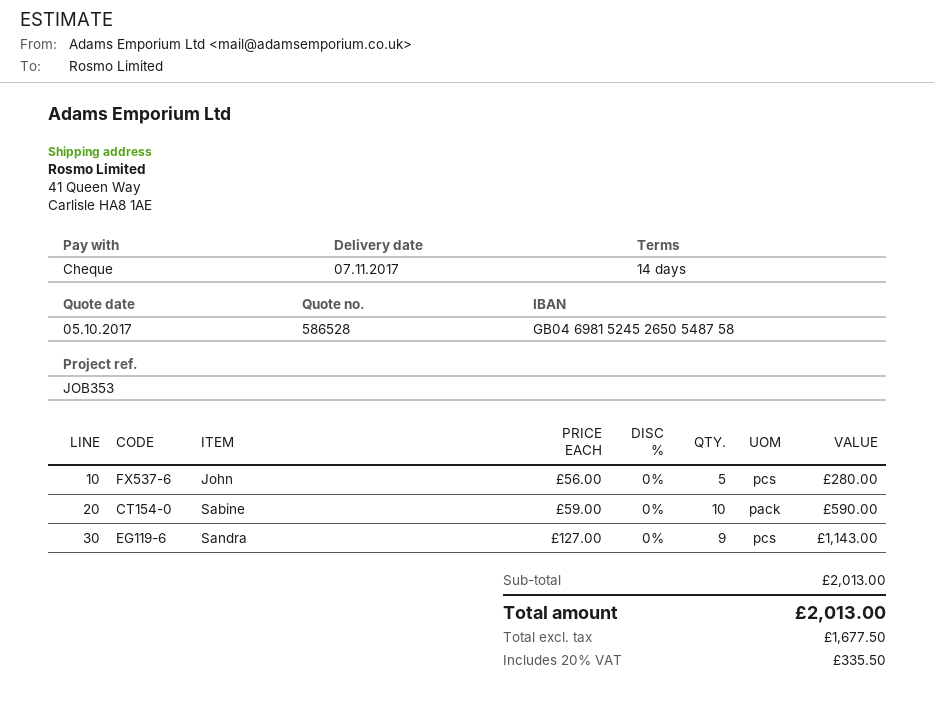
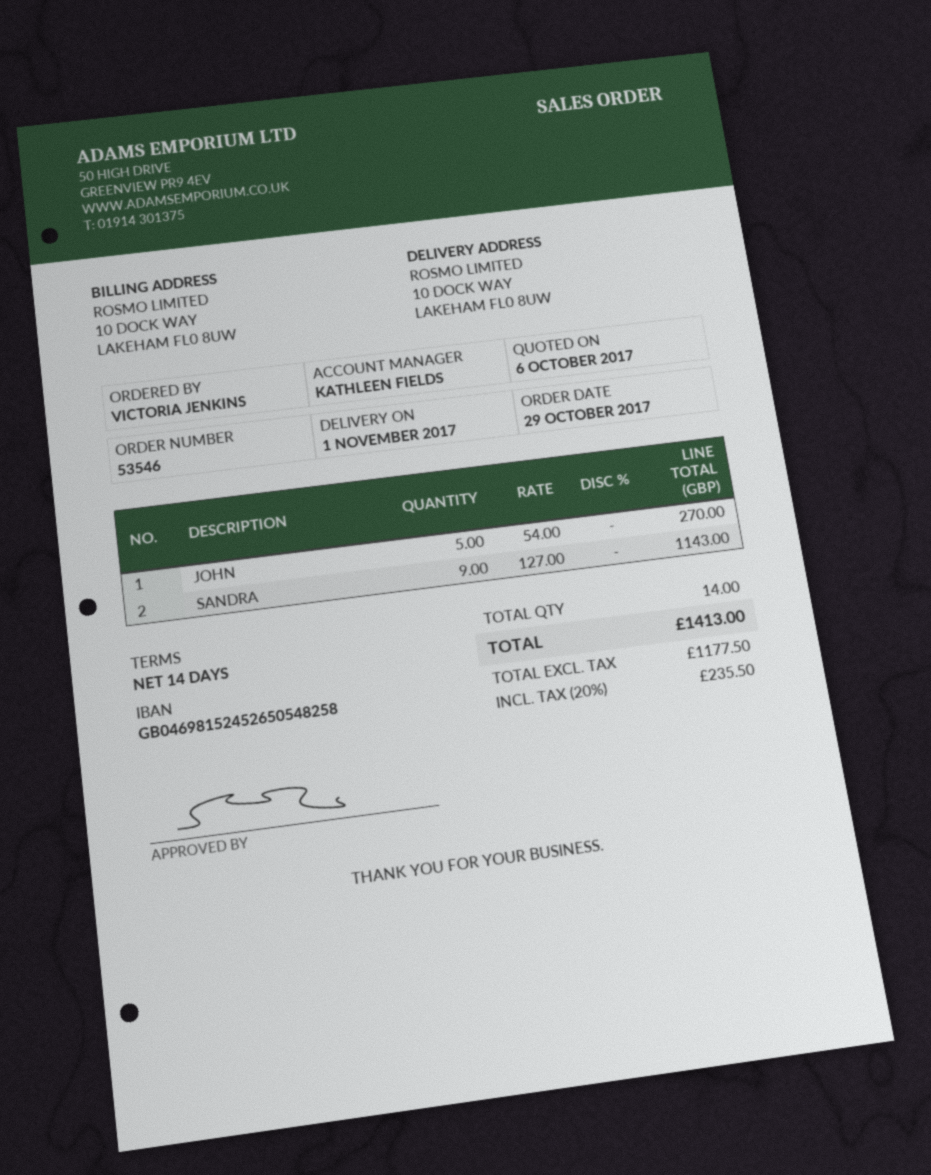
quote date: 2017-10-05 -> 2017-10-06
delivery date: 2017-11-07 -> 2017-11-01
bank account: GB04698152452650548758 -> GB04698152452650548258
ship to: 41 Queen Way, Carlisle HA8 1AE -> 10 DOCK WAY, LAKEHAM FL0 8UW
John: 5 x 56.00 = 280.00 -> 5 x 54.00 = 270.00
Sabine: 10 x 59.00 = 590.00 -> none
net: 1677.50 -> 1177.50
tax: 20% = 335.50 -> 20% = 235.50
total: 2013.00 -> 1413.00

